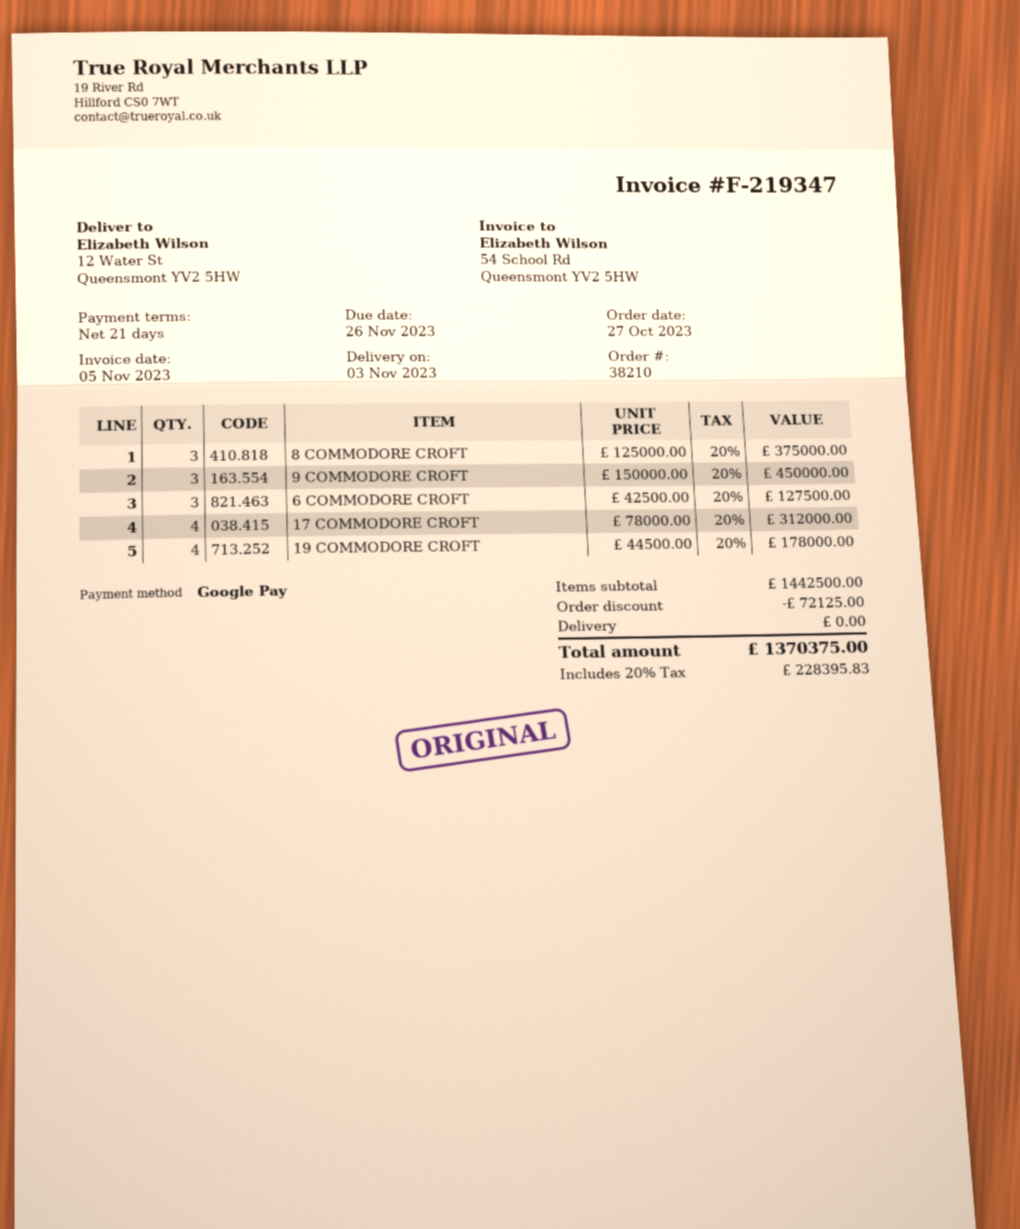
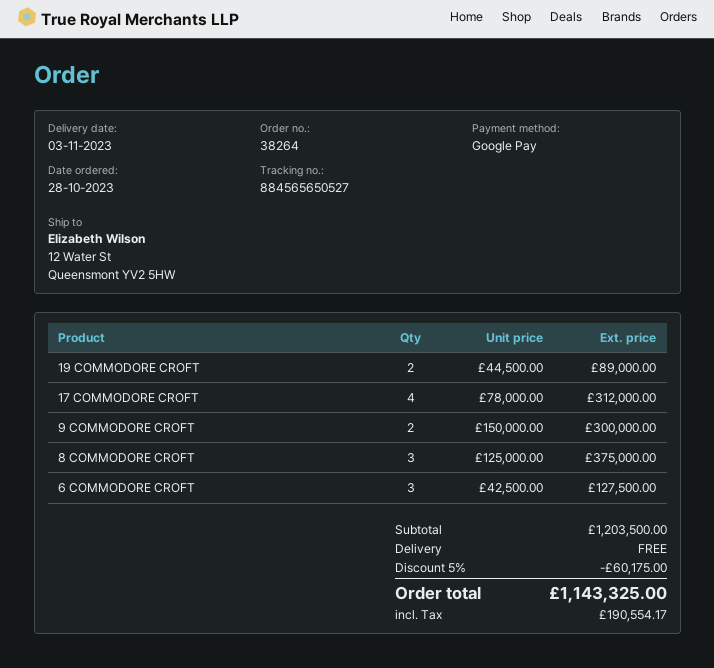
order number: 38210 -> 38264
order date: 2023-10-27 -> 2023-10-28
9 COMMODORE CROFT: 3 x 150000.00 = 450000.00 -> 2 x 150000.00 = 300000.00
19 COMMODORE CROFT: 4 x 44500.00 = 178000.00 -> 2 x 44500.00 = 89000.00
subtotal: 1442500.00 -> 1203500.00
discount: 72125.00 -> 60175.00
tax: 228395.83 -> 190554.17
total: 1370375.00 -> 1143325.00

